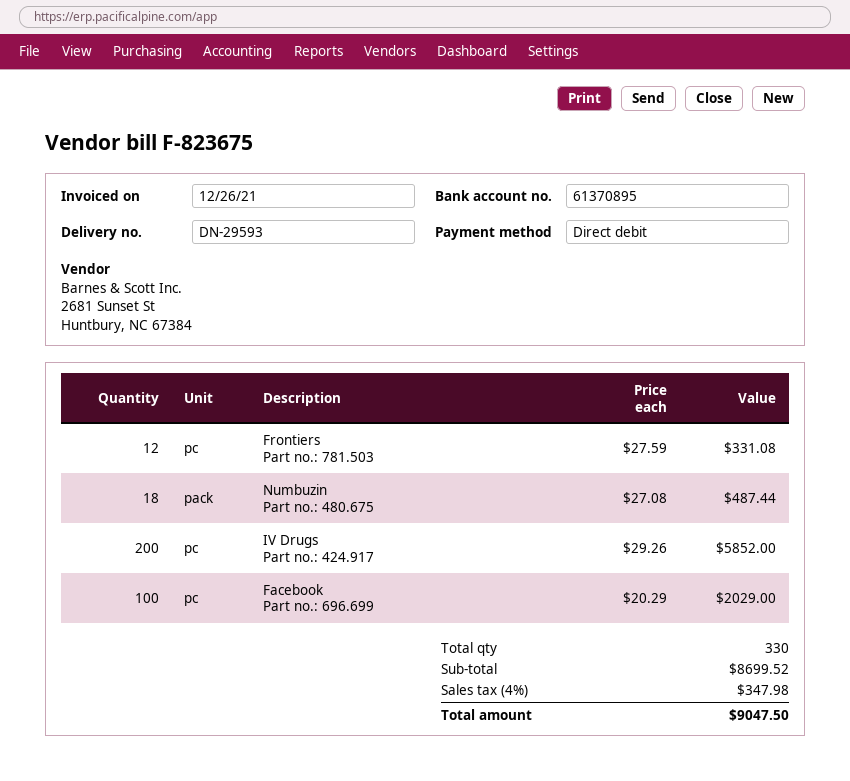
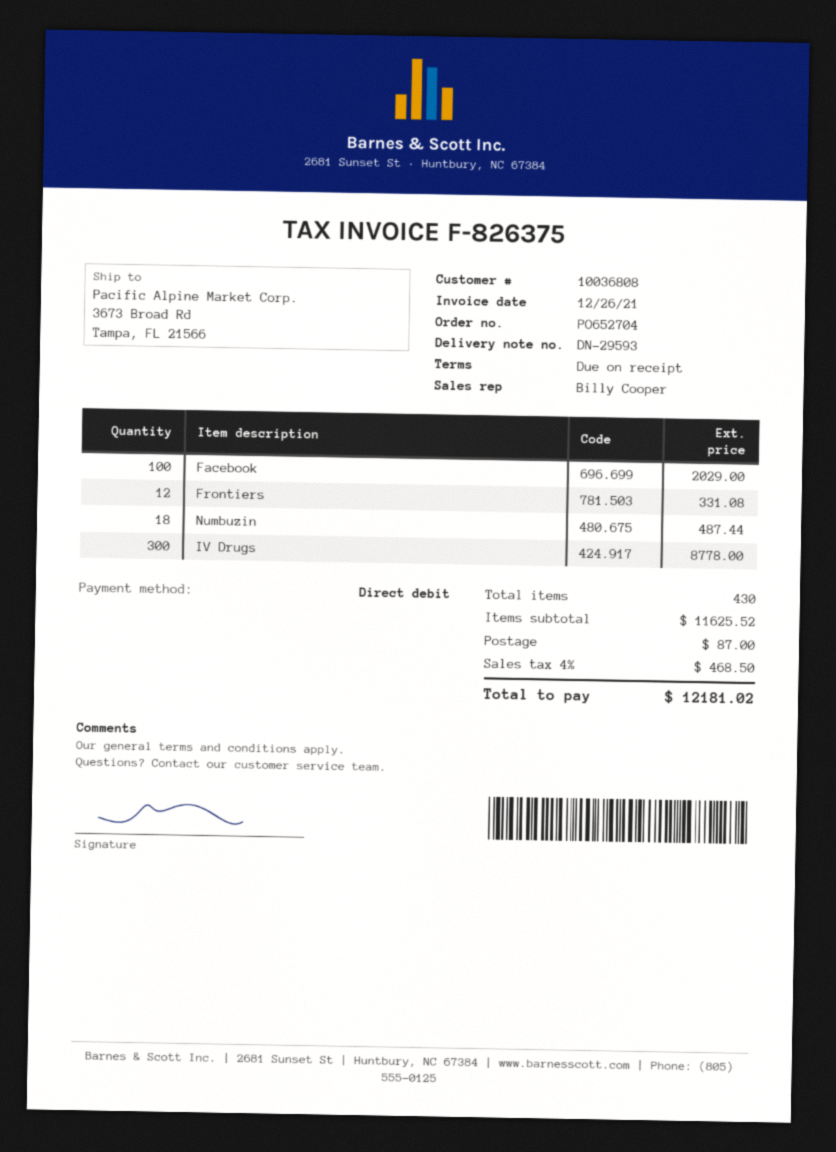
invoice number: F-823675 -> F-826375
IV Drugs: 200 for 5852.00 -> 300 for 8778.00
total quantity: 330 -> 430
subtotal: 8699.52 -> 11625.52
shipping: none -> 87.00
tax: 4% = 347.98 -> 4% = 468.50
total: 9047.50 -> 12181.02

